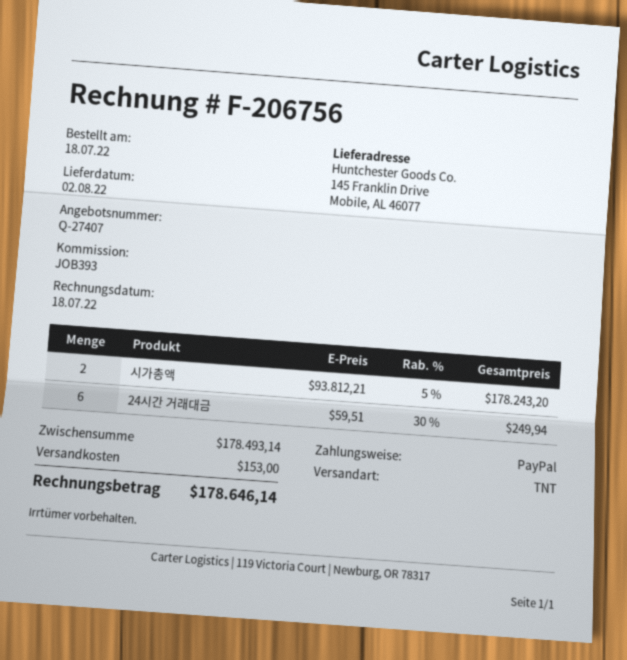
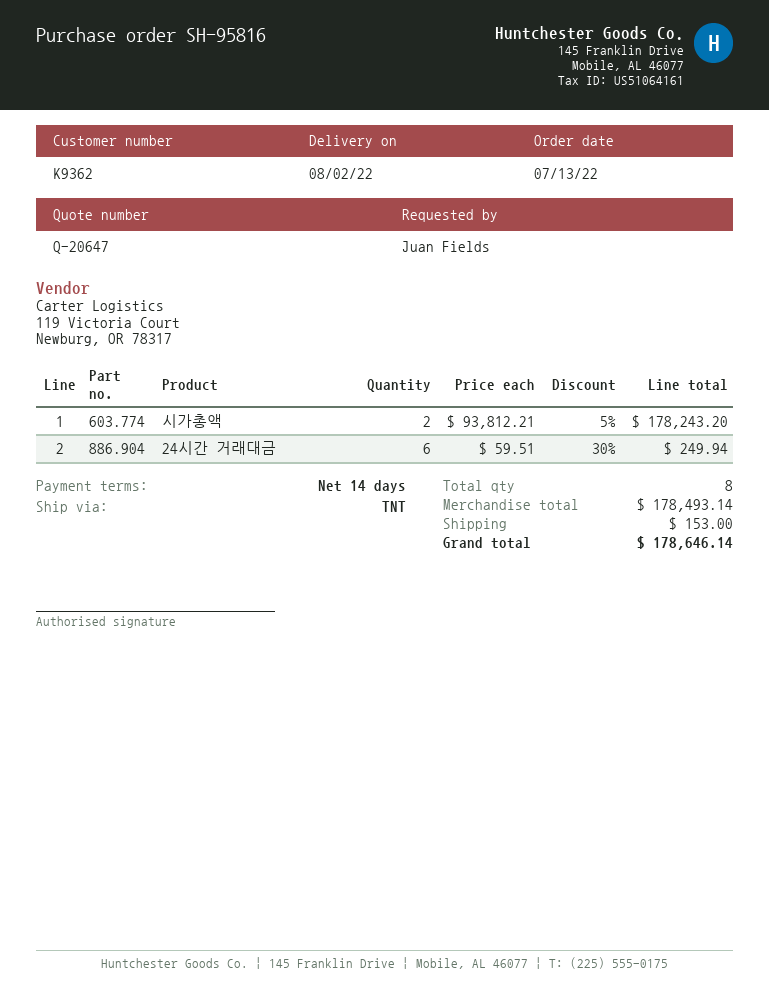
quote number: Q-27407 -> Q-20647
order date: 2022-07-18 -> 2022-07-13

